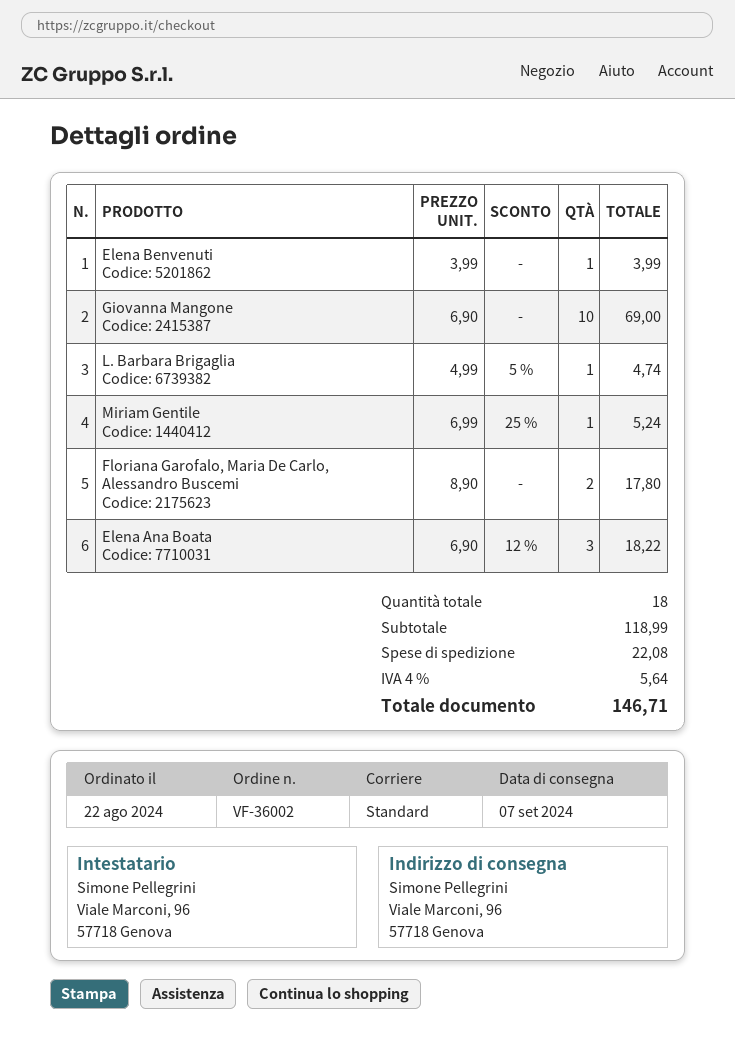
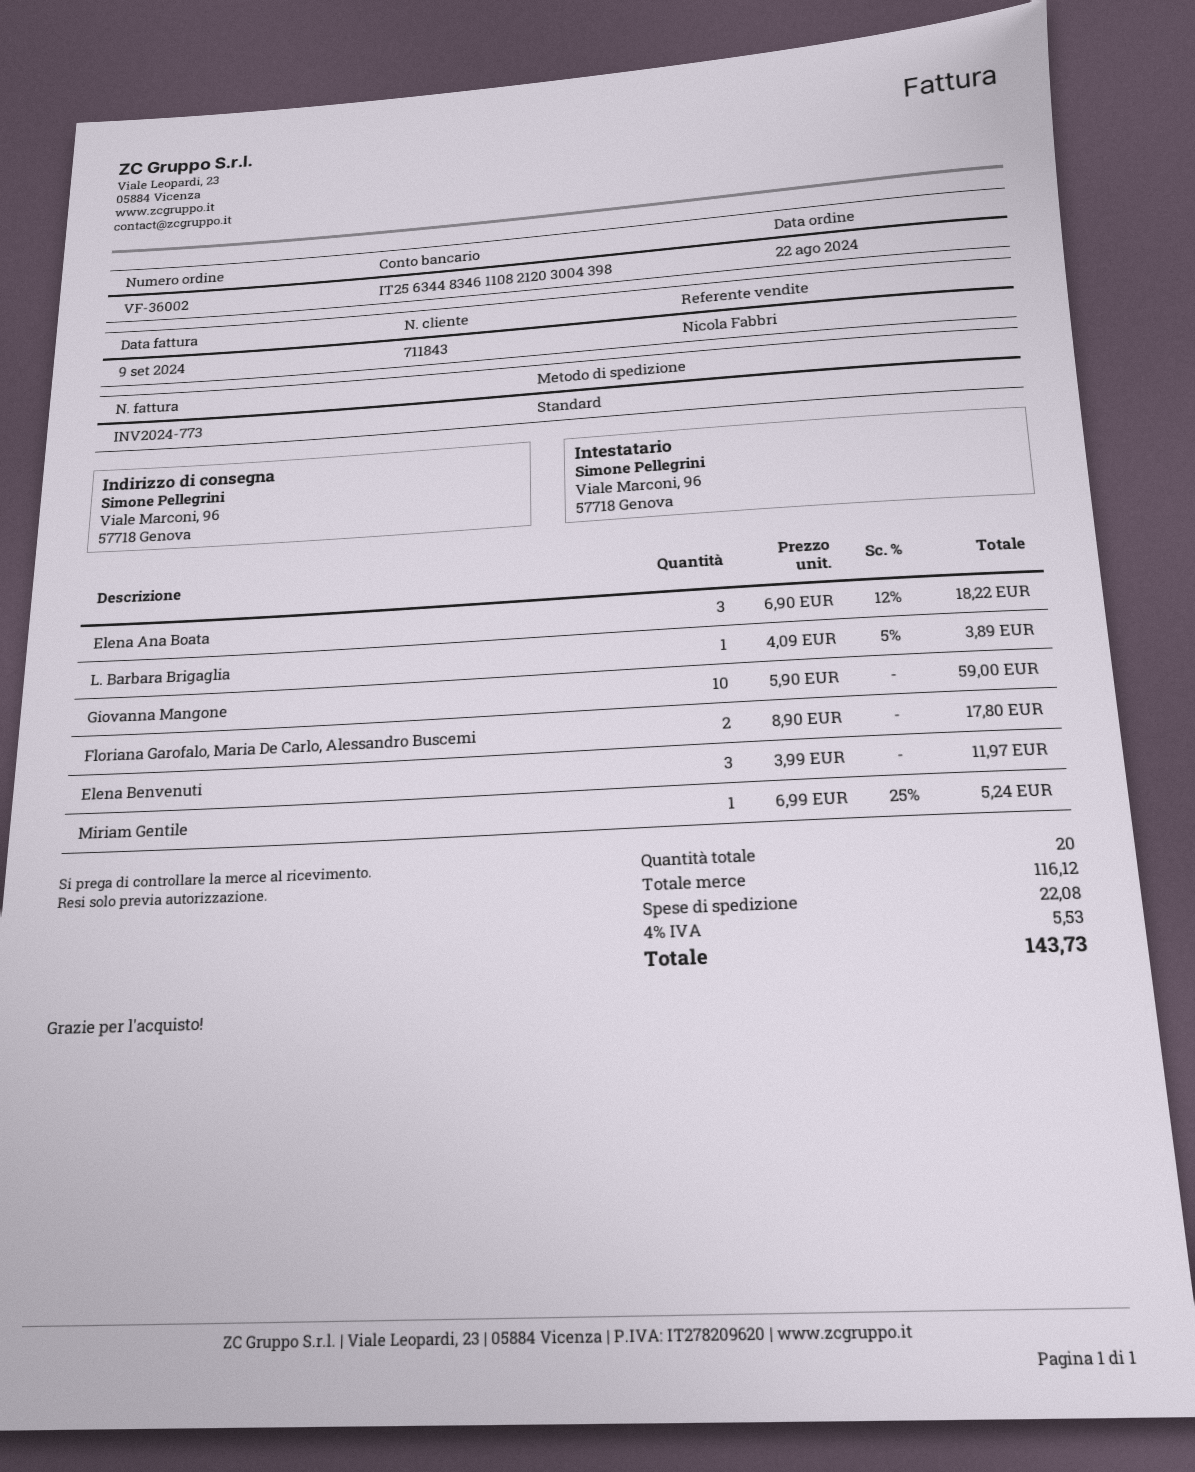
Elena Benvenuti: 1 x 3.99 = 3.99 -> 3 x 3.99 = 11.97
Giovanna Mangone: 10 x 6.90 = 69.00 -> 10 x 5.90 = 59.00
L. Barbara Brigaglia: 1 x 4.99 - 5% = 4.74 -> 1 x 4.09 - 5% = 3.89
total quantity: 18 -> 20
subtotal: 118.99 -> 116.12
tax: 4% = 5.64 -> 4% = 5.53
total: 146.71 -> 143.73

